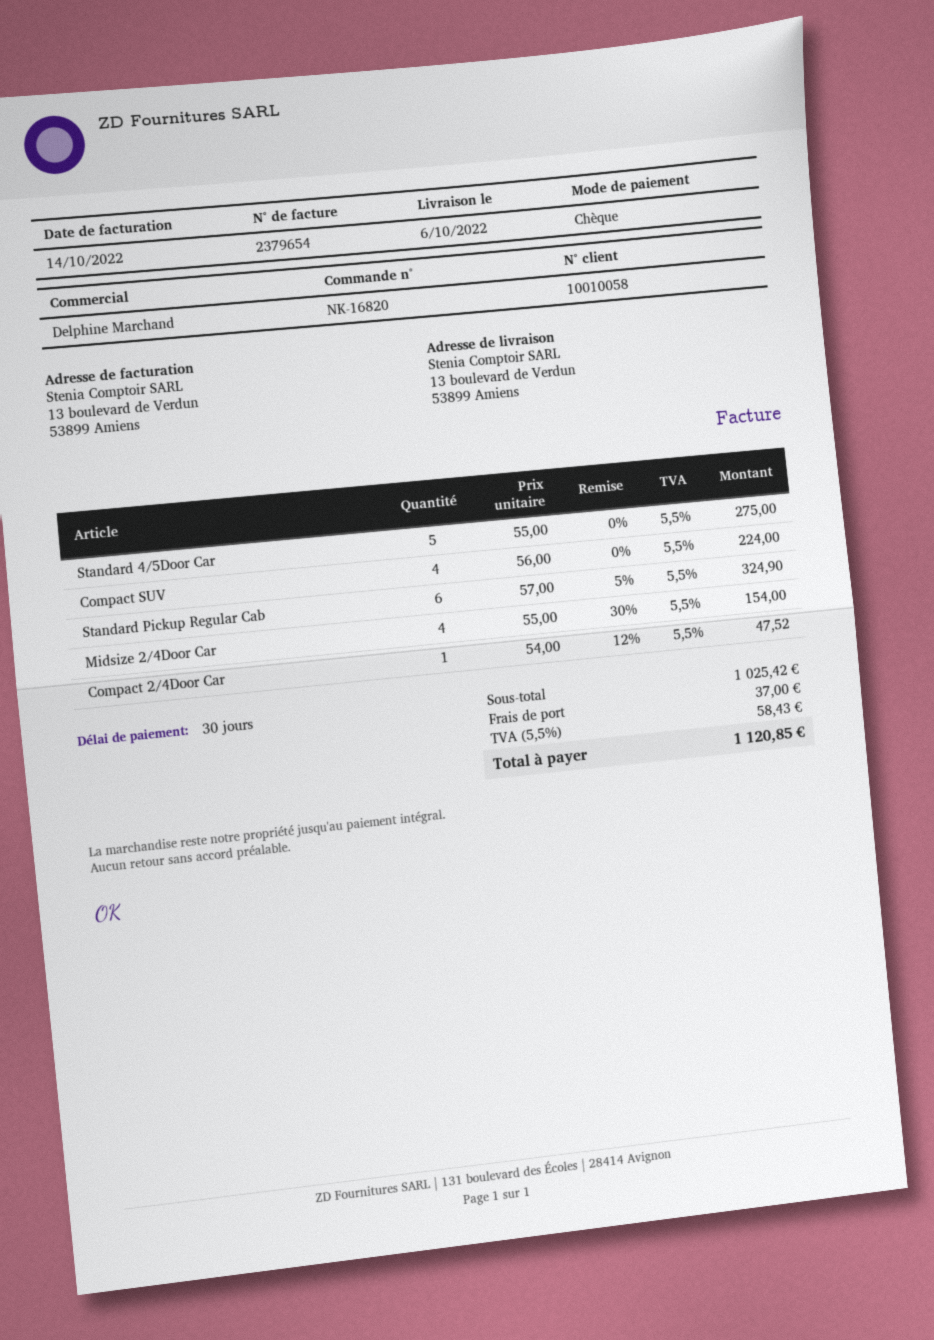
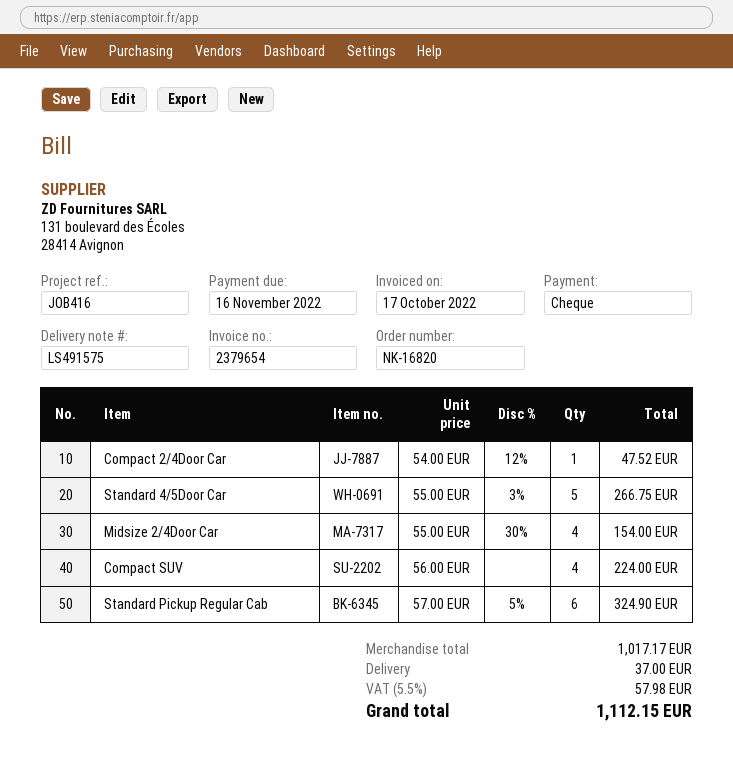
invoice date: 2022-10-14 -> 2022-10-17
Standard 4/5Door Car: 5 x 55.00 = 275.00 -> 5 x 55.00 - 3% = 266.75
subtotal: 1025.42 -> 1017.17
tax: 5.5% = 58.43 -> 5.5% = 57.98
total: 1120.85 -> 1112.15

